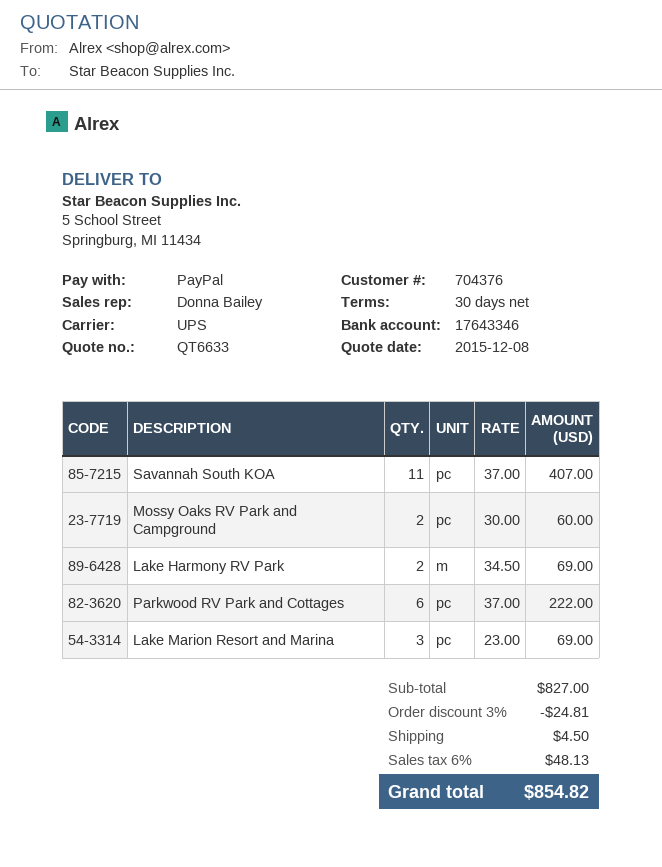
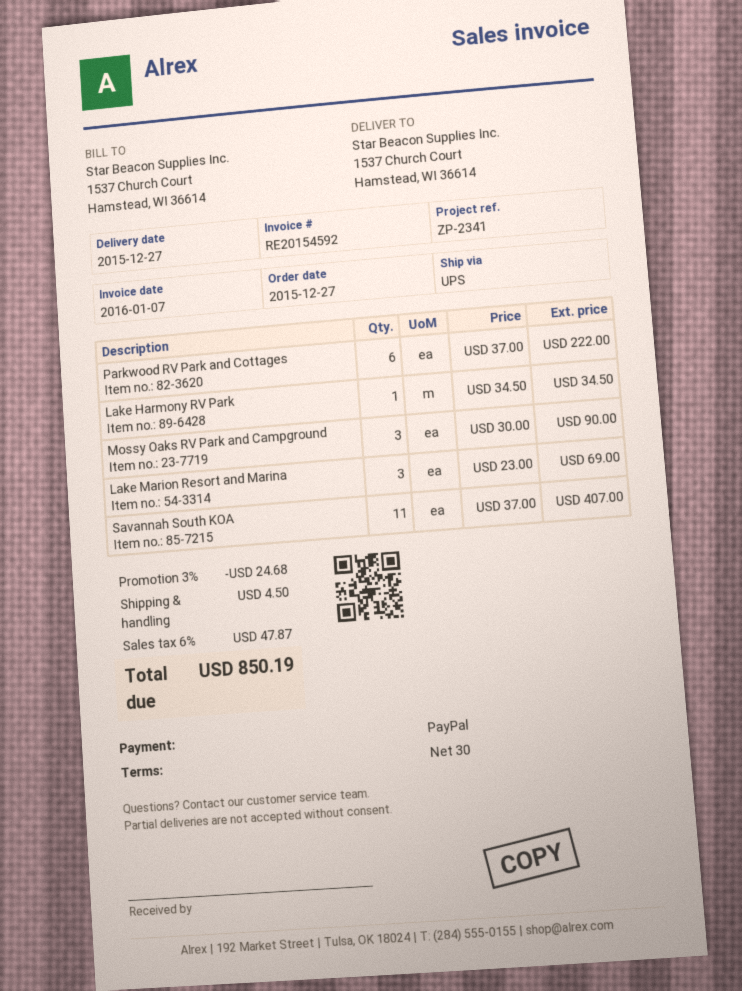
ship to: 5 School Street, Springburg, MI 11434 -> 1537 Church Court, Hamstead, WI 36614
Mossy Oaks RV Park and Campground: 2 x 30.00 = 60.00 -> 3 x 30.00 = 90.00
Lake Harmony RV Park: 2 x 34.50 = 69.00 -> 1 x 34.50 = 34.50
discount: 3% = 24.81 -> 3% = 24.68
tax: 6% = 48.13 -> 6% = 47.87
total: 854.82 -> 850.19

